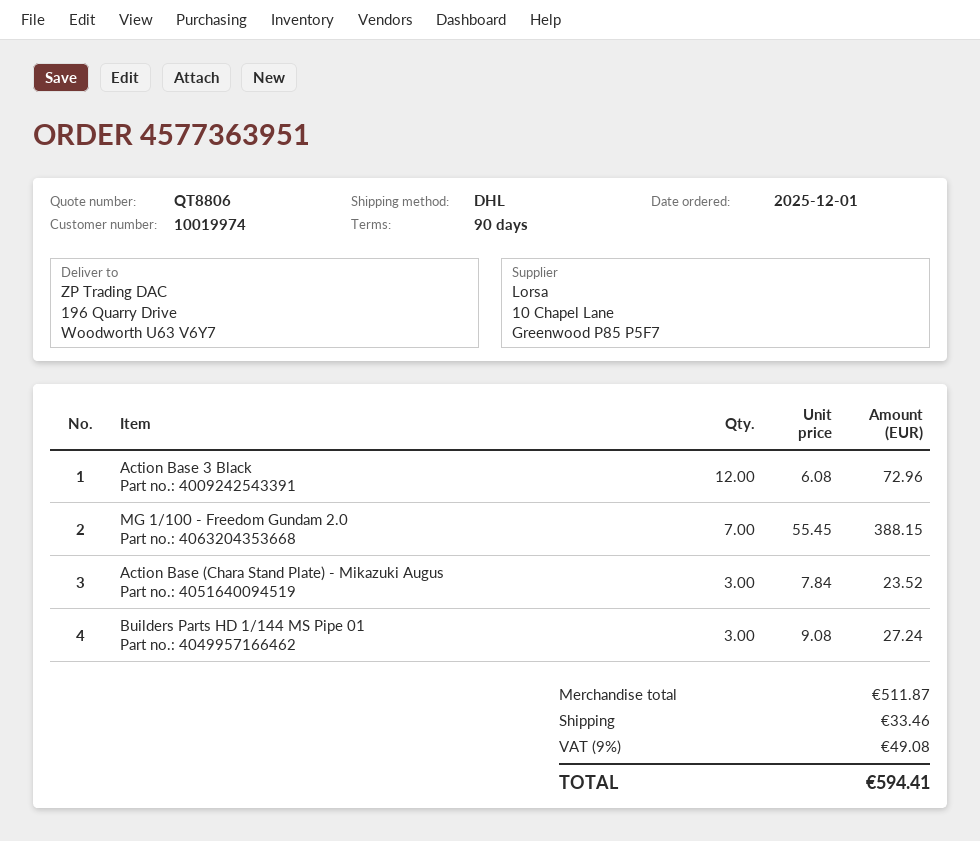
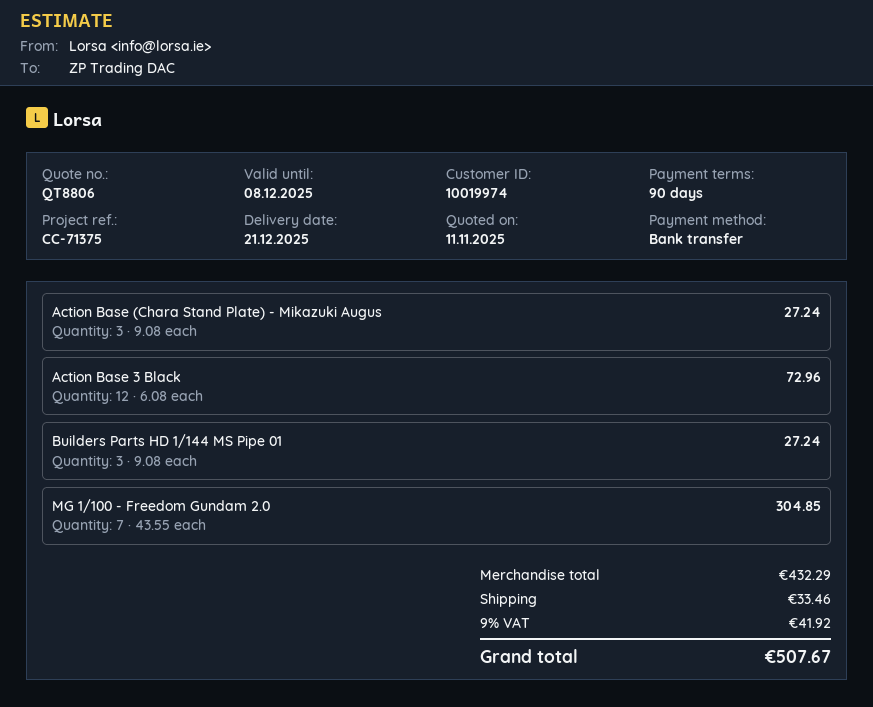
MG 1/100 - Freedom Gundam 2.0: 7 x 55.45 = 388.15 -> 7 x 43.55 = 304.85
Action Base (Chara Stand Plate) - Mikazuki Augus: 3 x 7.84 = 23.52 -> 3 x 9.08 = 27.24
subtotal: 511.87 -> 432.29
tax: 9% = 49.08 -> 9% = 41.92
total: 594.41 -> 507.67

